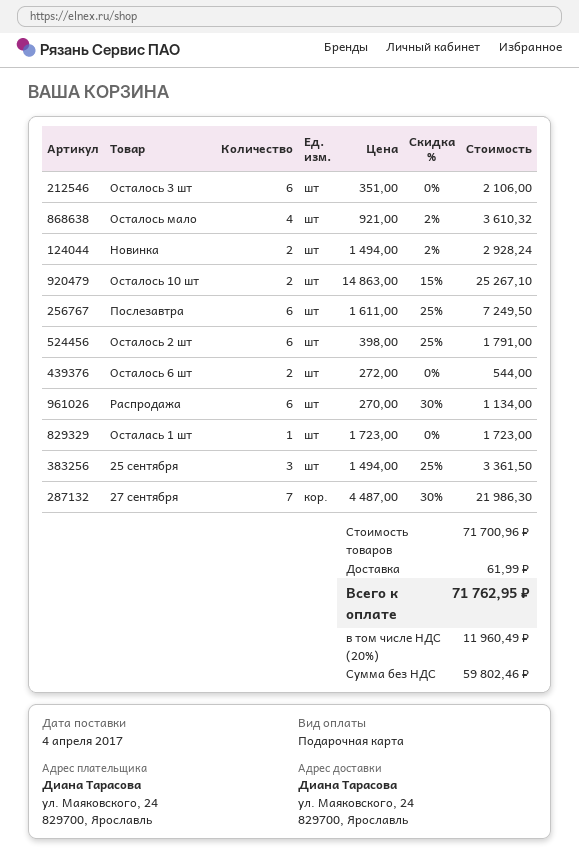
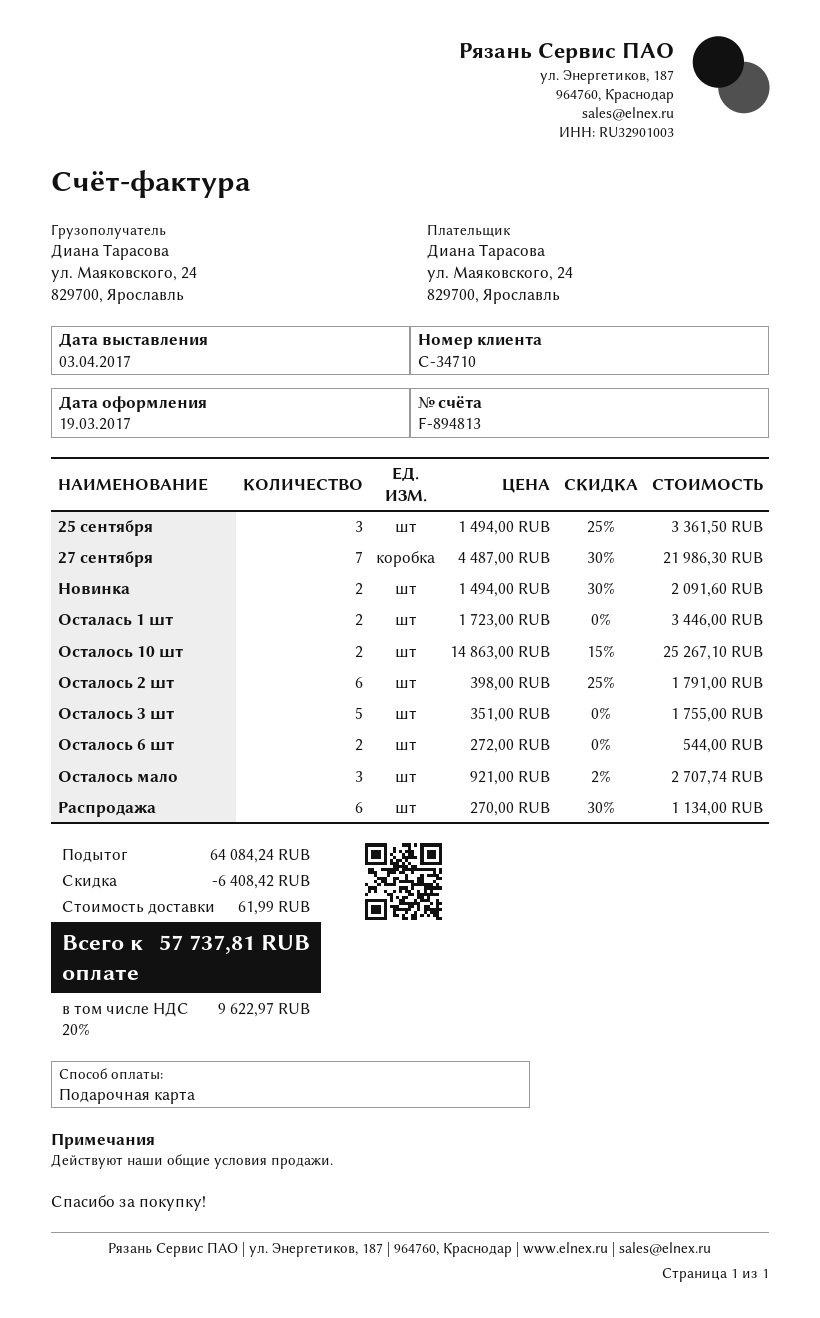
Осталось 3 шт: 6 x 351.00 = 2106.00 -> 5 x 351.00 = 1755.00
Осталось мало: 4 x 921.00 - 2% = 3610.32 -> 3 x 921.00 - 2% = 2707.74
Новинка: 2 x 1494.00 - 2% = 2928.24 -> 2 x 1494.00 - 30% = 2091.60
Послезавтра: 6 x 1611.00 - 25% = 7249.50 -> none
Осталась 1 шт: 1 x 1723.00 = 1723.00 -> 2 x 1723.00 = 3446.00
subtotal: 71700.96 -> 64084.24
discount: none -> 6408.42
tax: 20% = 11960.49 -> 20% = 9622.97
total: 71762.95 -> 57737.81

